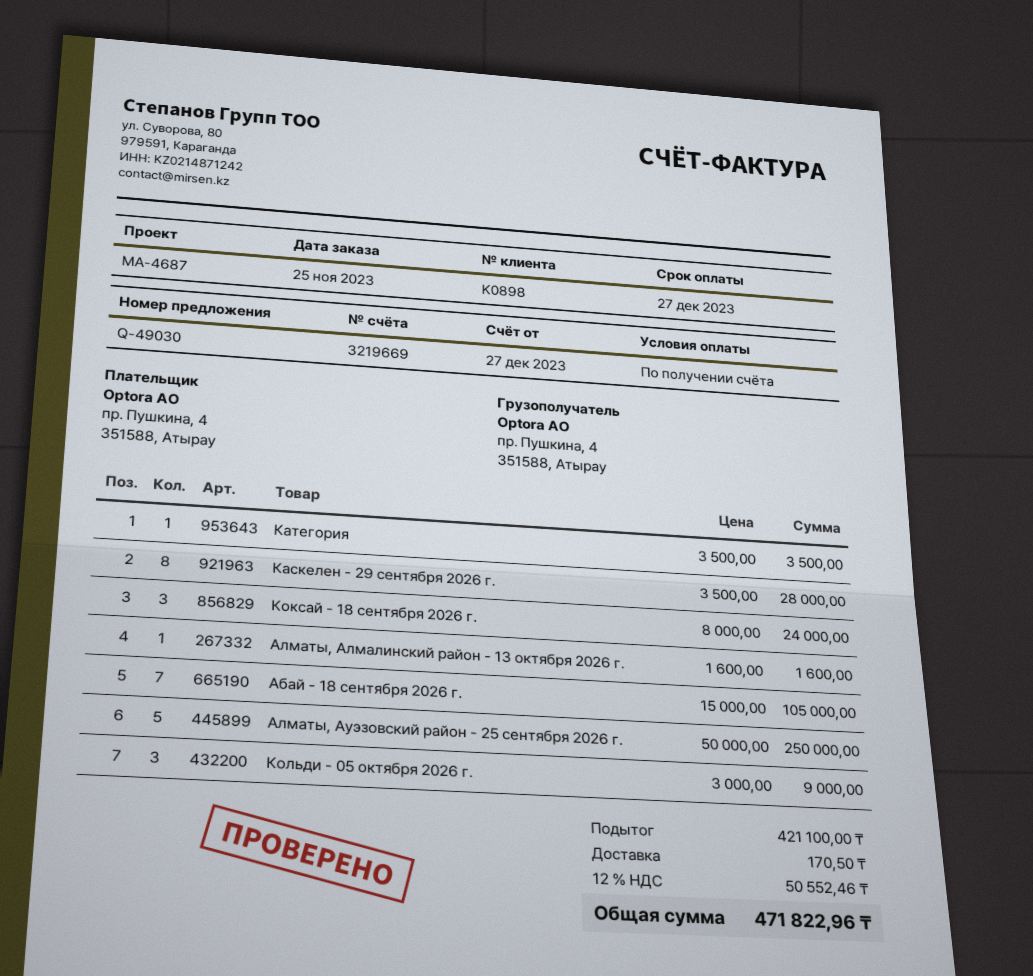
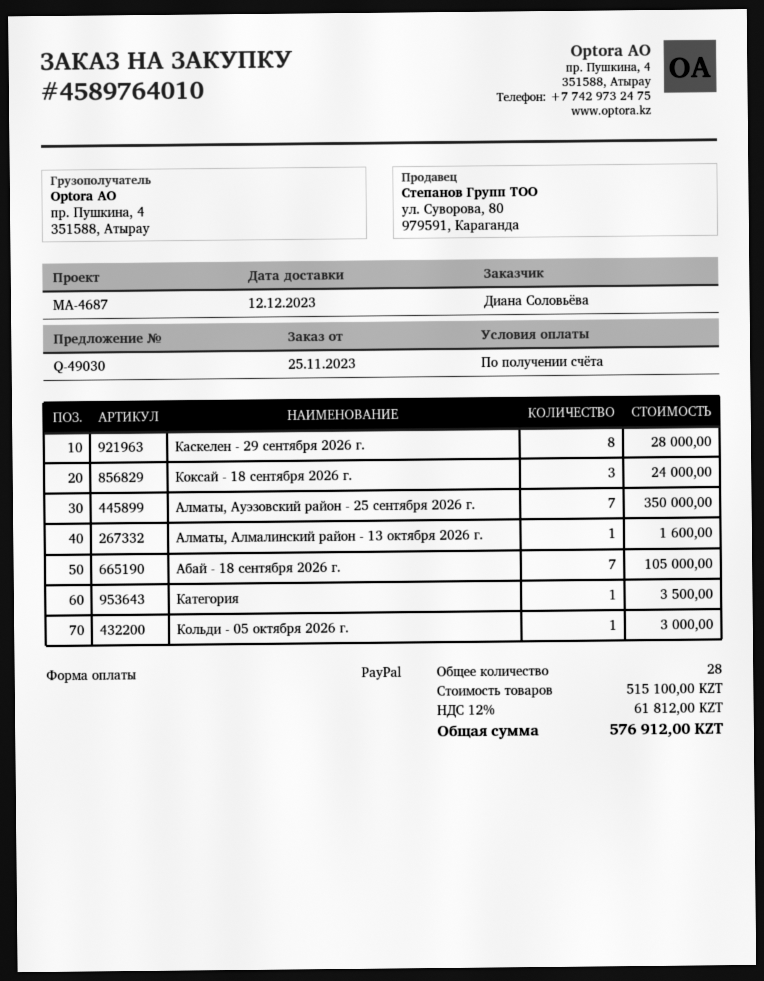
Алматы, Ауэзовский район - 25 сентября 2026 г.: 5 for 250000.00 -> 7 for 350000.00
Кольди - 05 октября 2026 г.: 3 for 9000.00 -> 1 for 3000.00
subtotal: 421100.00 -> 515100.00
shipping: 170.50 -> none
tax: 12% = 50552.46 -> 12% = 61812.00
total: 471822.96 -> 576912.00

